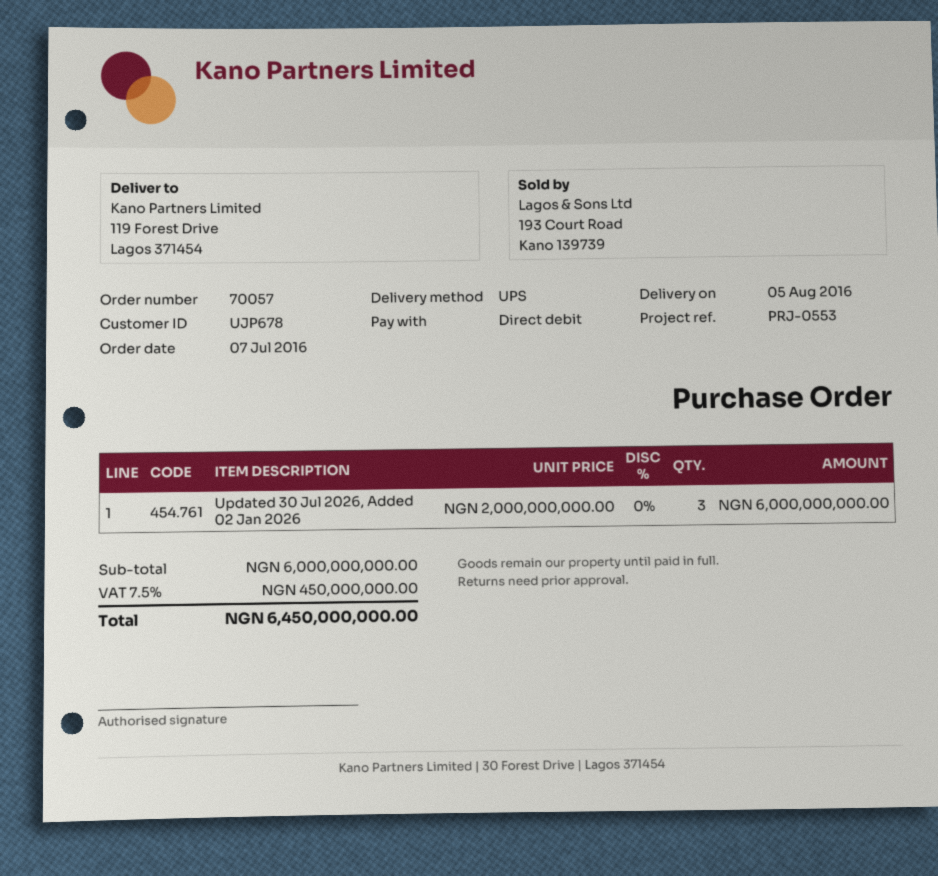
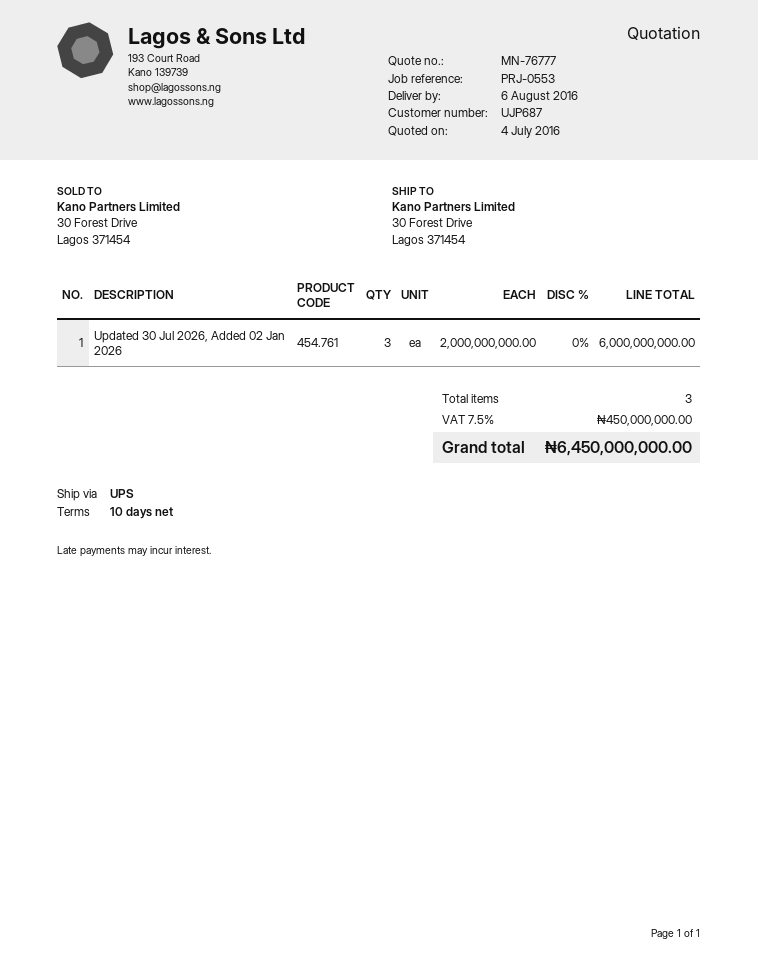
delivery date: 2016-08-05 -> 2016-08-06
customer number: UJP678 -> UJP687
ship to: 119 Forest Drive, Lagos 371454 -> 30 Forest Drive, Lagos 371454

